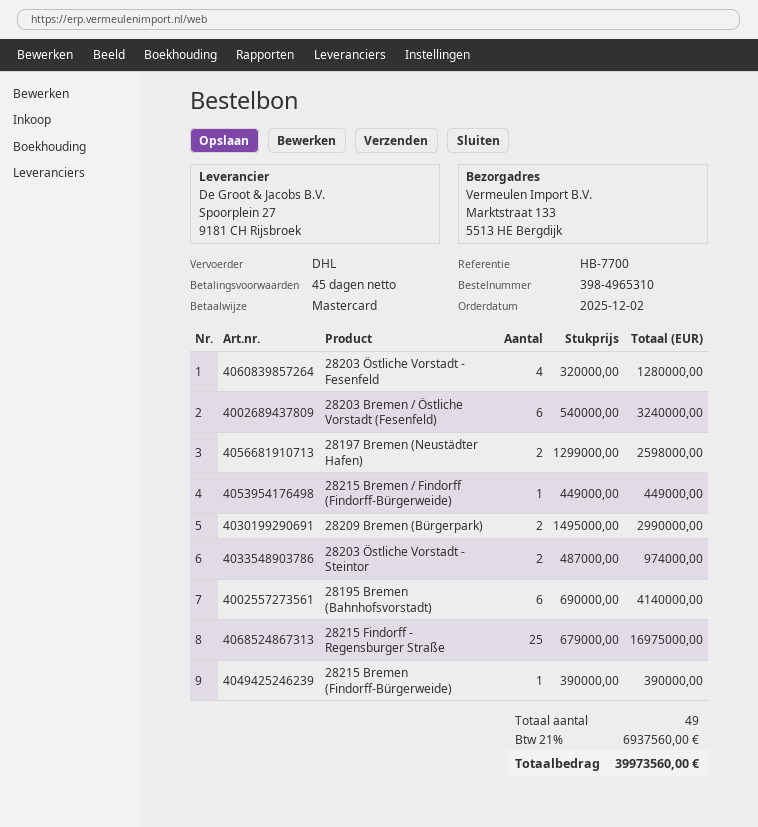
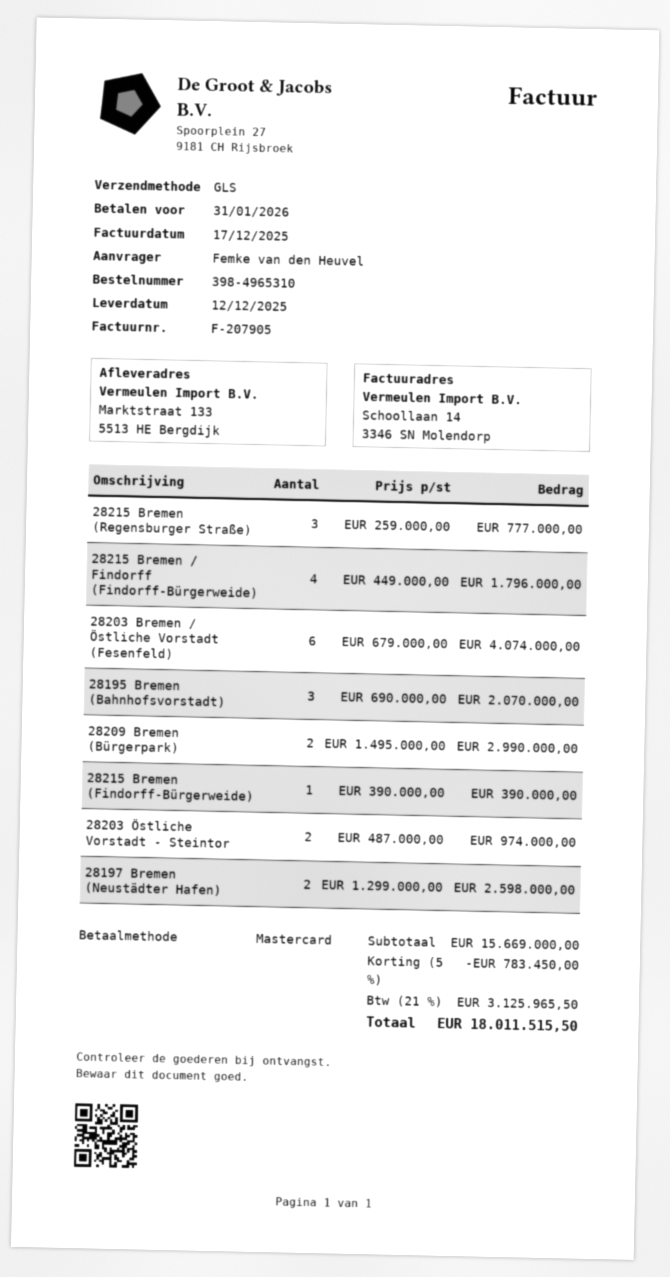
shipping method: DHL -> GLS
28203 Östliche Vorstadt - Fesenfeld: 4 x 320000.00 = 1280000.00 -> none
28203 Bremen / Östliche Vorstadt (Fesenfeld): 6 x 540000.00 = 3240000.00 -> 6 x 679000.00 = 4074000.00
28215 Bremen / Findorff (Findorff-Bürgerweide): 1 x 449000.00 = 449000.00 -> 4 x 449000.00 = 1796000.00
28195 Bremen (Bahnhofsvorstadt): 6 x 690000.00 = 4140000.00 -> 3 x 690000.00 = 2070000.00
28215 Findorff - Regensburger Straße: 25 x 679000.00 = 16975000.00 -> none
28215 Bremen (Regensburger Straße): none -> 3 x 259000.00 = 777000.00
discount: none -> 5% = 783450.00
tax: 21% = 6937560.00 -> 21% = 3125965.50
total: 39973560.00 -> 18011515.50

